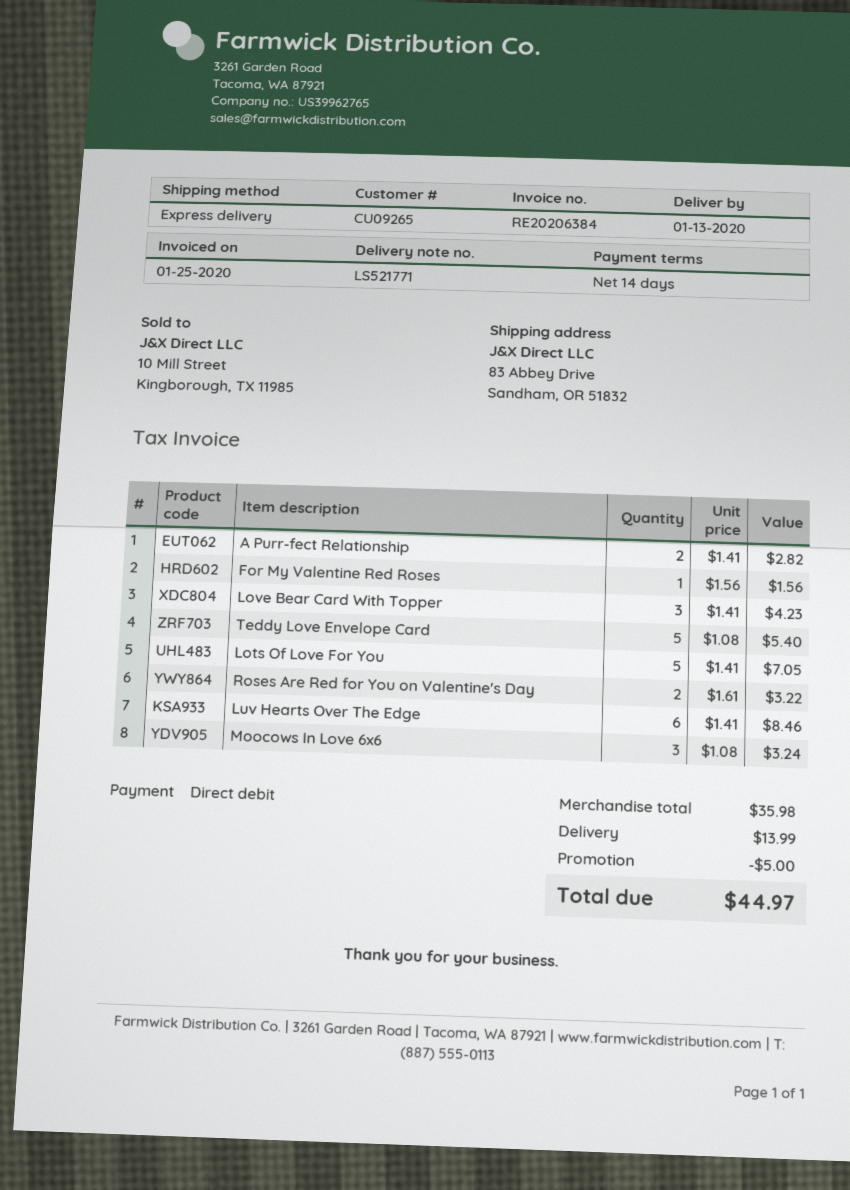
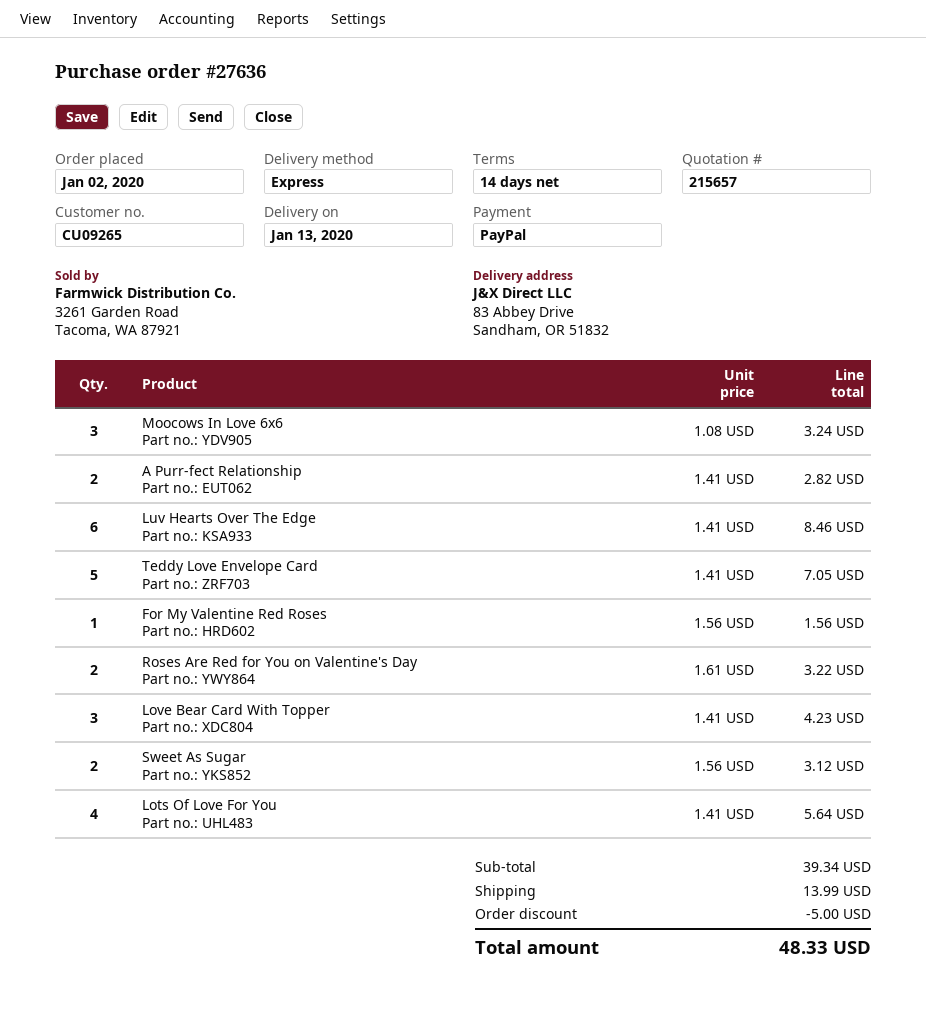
payment method: direct debit -> PayPal
Teddy Love Envelope Card: 5 x 1.08 = 5.40 -> 5 x 1.41 = 7.05
Lots Of Love For You: 5 x 1.41 = 7.05 -> 4 x 1.41 = 5.64
Sweet As Sugar: none -> 2 x 1.56 = 3.12
subtotal: 35.98 -> 39.34
total: 44.97 -> 48.33

